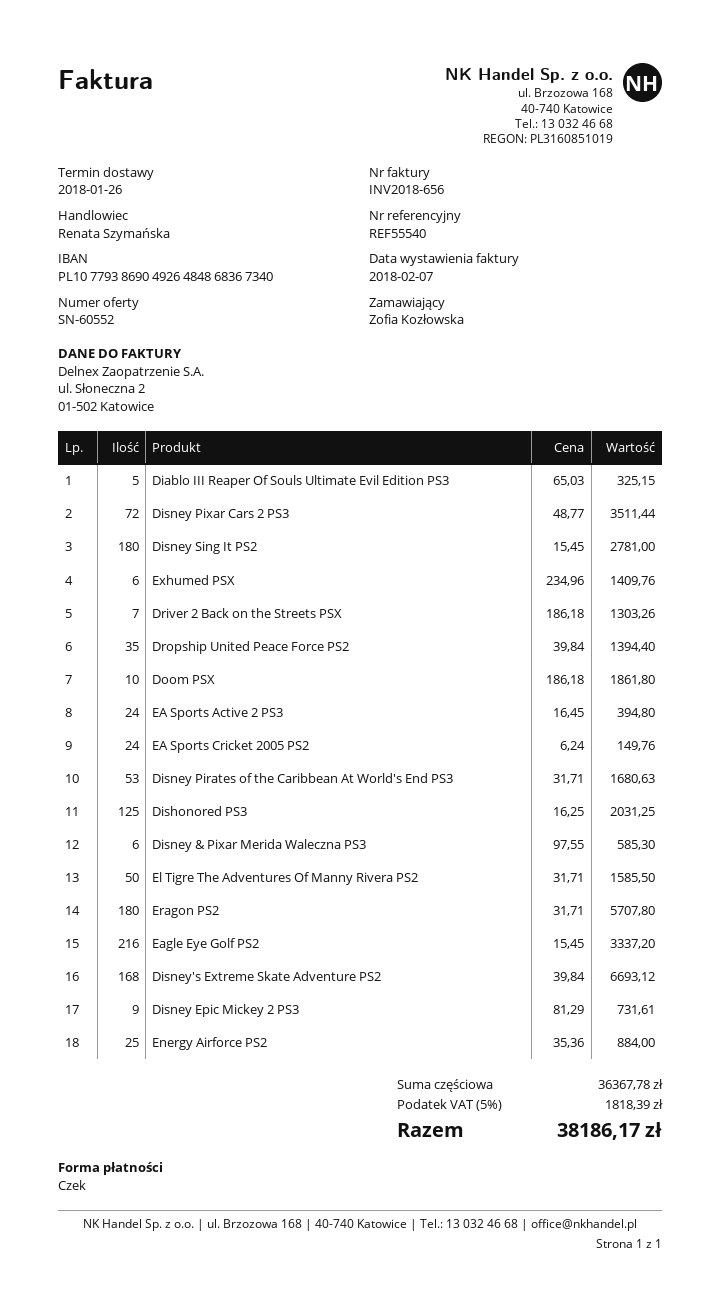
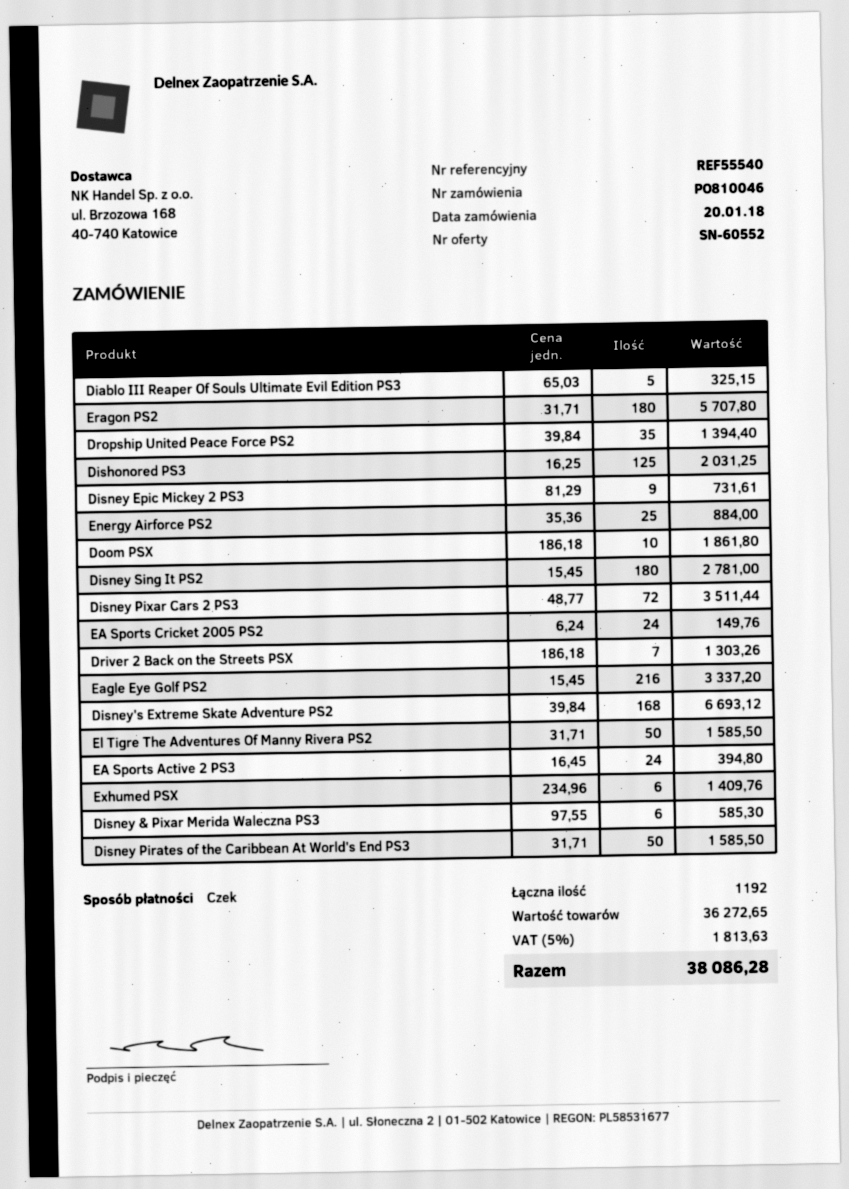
Disney Pirates of the Caribbean At World's End PS3: 53 x 31.71 = 1680.63 -> 50 x 31.71 = 1585.50
subtotal: 36367.78 -> 36272.65
tax: 5% = 1818.39 -> 5% = 1813.63
total: 38186.17 -> 38086.28

